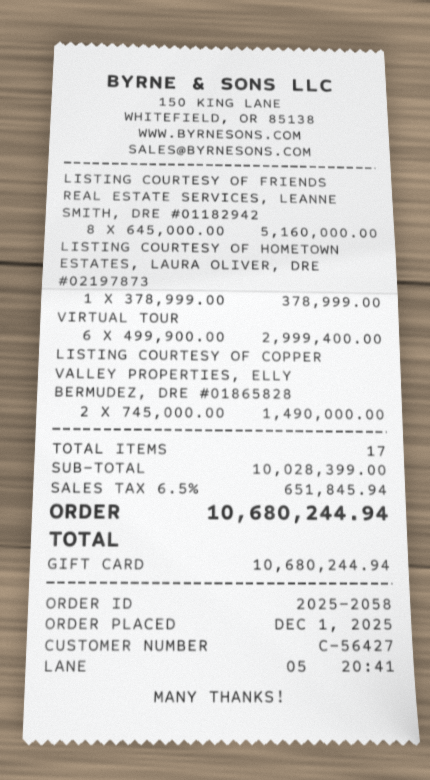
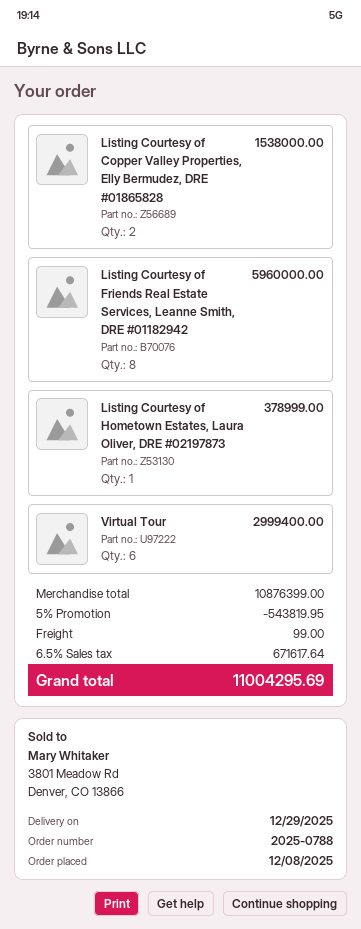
order number: 2025-2058 -> 2025-0788
order date: 2025-12-01 -> 2025-12-08
LISTING COURTESY OF FRIENDS REAL ESTATE SERVICES, LEANNE SMITH, DRE #01182942: 8 for 5160000.00 -> 8 for 5960000.00
LISTING COURTESY OF COPPER VALLEY PROPERTIES, ELLY BERMUDEZ, DRE #01865828: 2 for 1490000.00 -> 2 for 1538000.00
subtotal: 10028399.00 -> 10876399.00
discount: none -> 5% = 543819.95
shipping: none -> 99.00
tax: 6.5% = 651845.94 -> 6.5% = 671617.64
total: 10680244.94 -> 11004295.69

